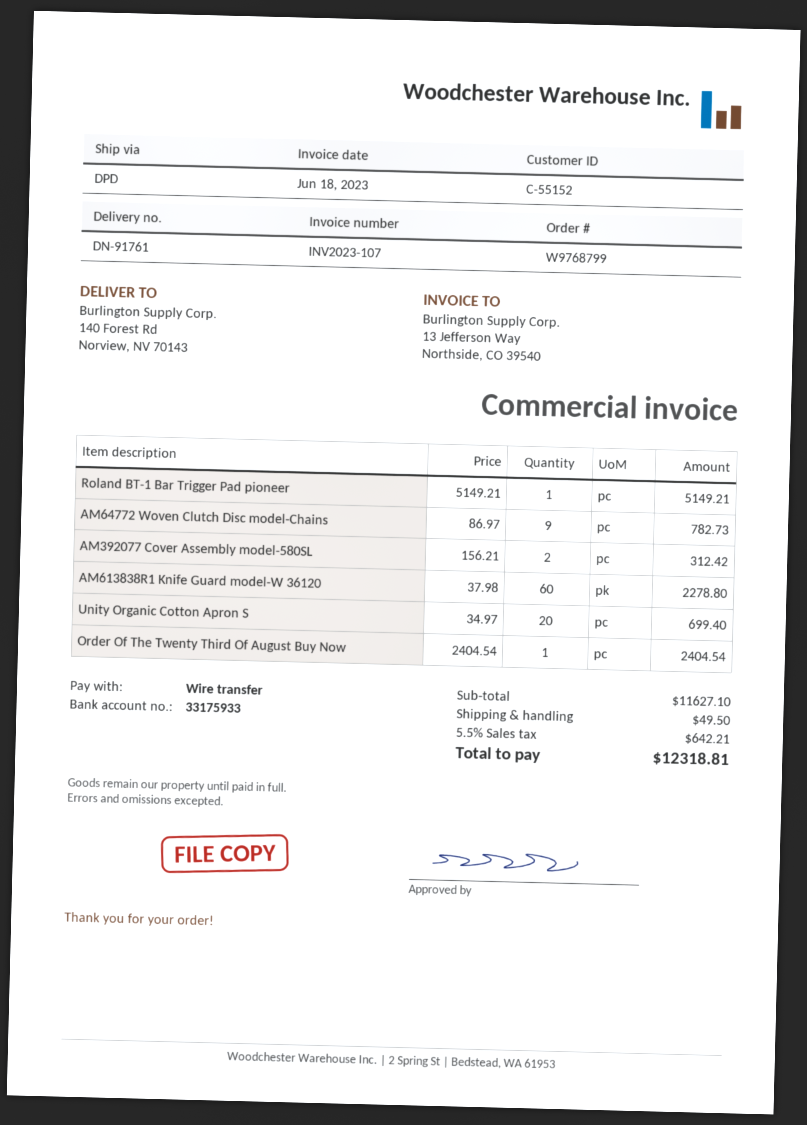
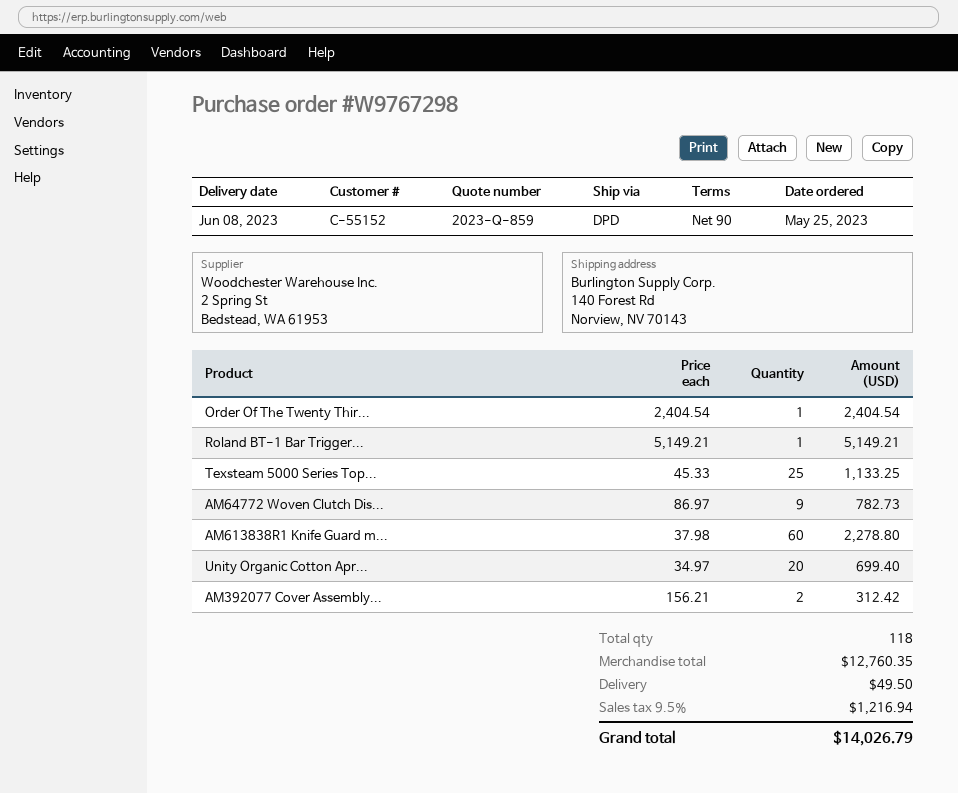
order number: W9768799 -> W9767298
Texsteam 5000 Series Top...: none -> 25 x 45.33 = 1133.25
subtotal: 11627.10 -> 12760.35
tax: 5.5% = 642.21 -> 9.5% = 1216.94
total: 12318.81 -> 14026.79

